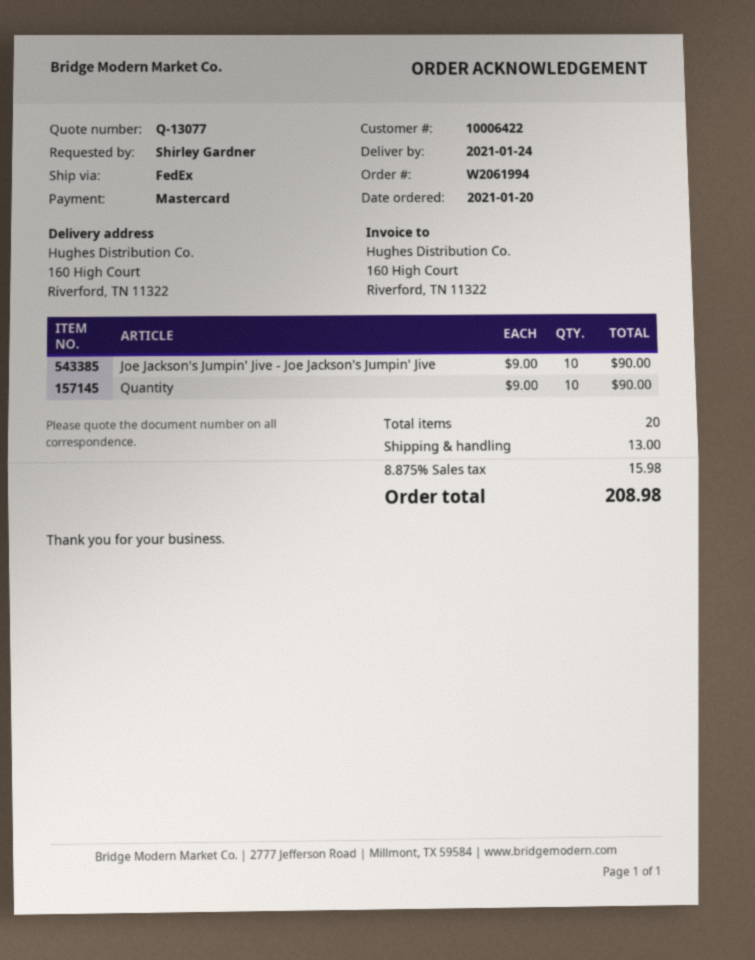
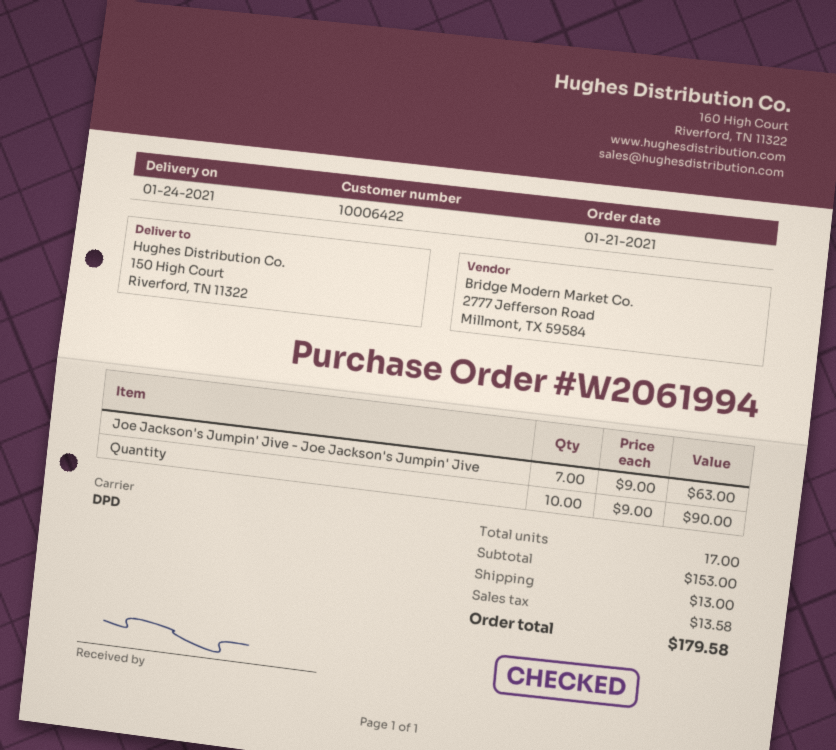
order date: 2021-01-20 -> 2021-01-21
shipping method: FedEx -> DPD
ship to: 160 High Court, Riverford, TN 11322 -> 150 High Court, Riverford, TN 11322
Joe Jackson's Jumpin' Jive - Joe Jackson's Jumpin' Jive: 10 x 9.00 = 90.00 -> 7 x 9.00 = 63.00
total quantity: 20 -> 17
tax: 15.98 -> 13.58
total: 208.98 -> 179.58

